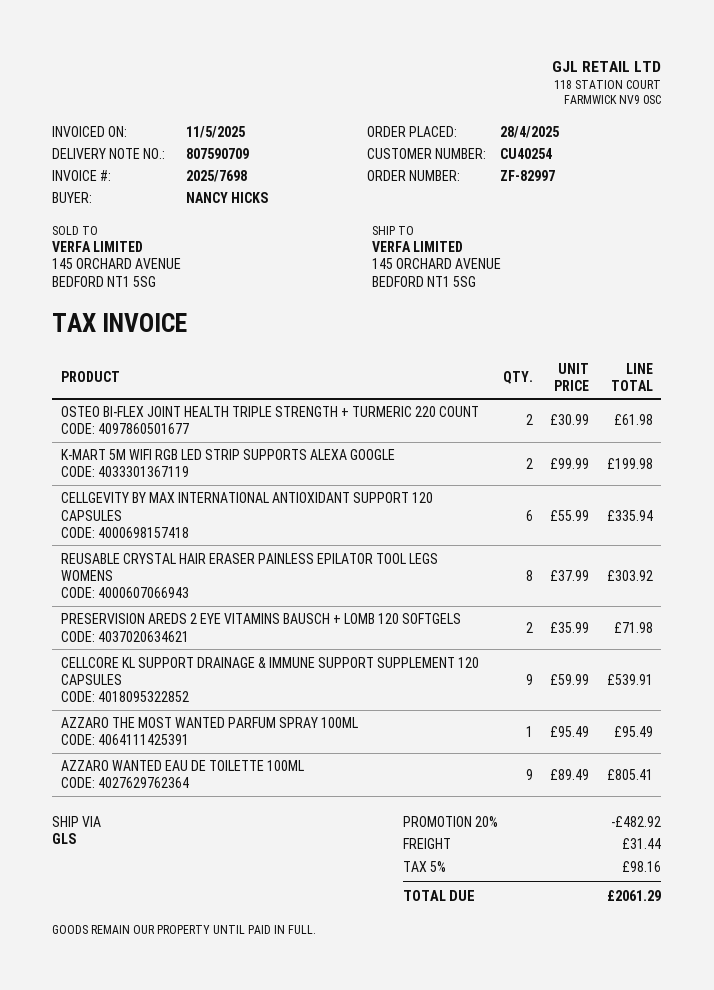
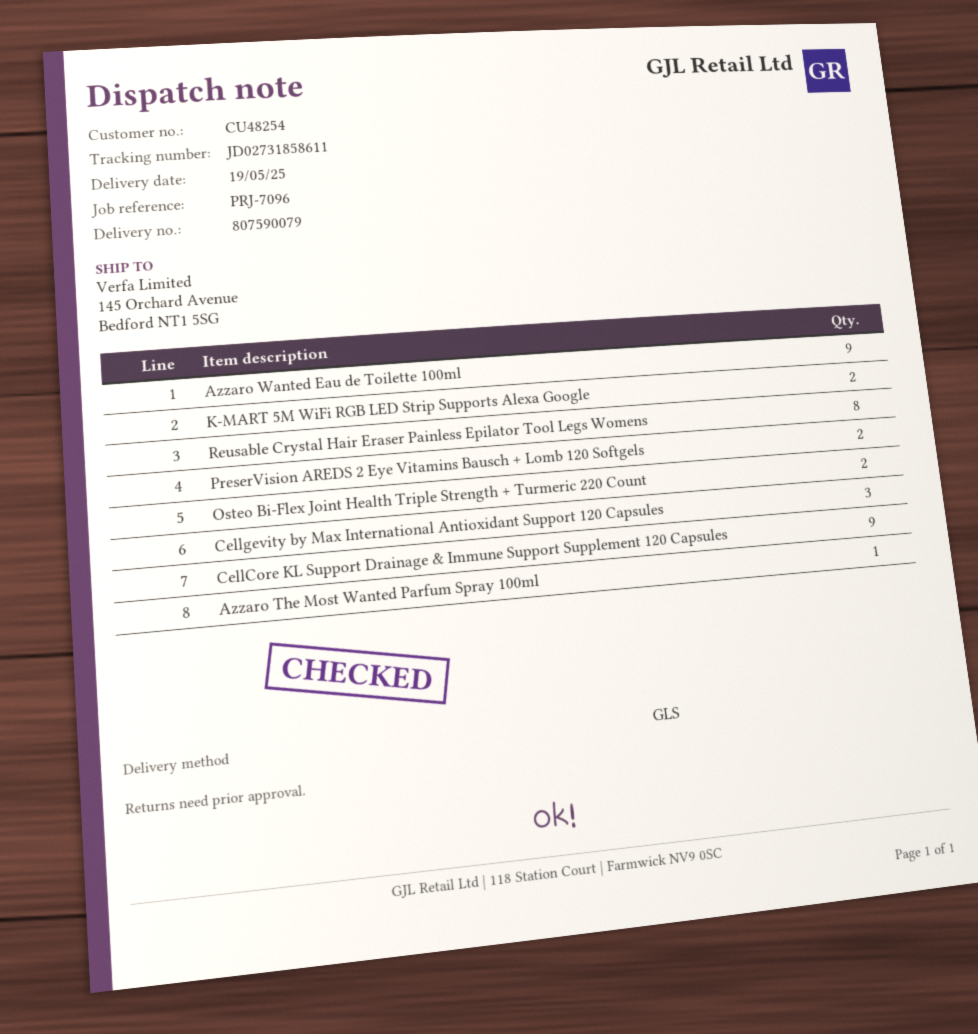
delivery note number: 807590709 -> 807590079
customer number: CU40254 -> CU48254
CELLGEVITY BY MAX INTERNATIONAL ANTIOXIDANT SUPPORT 120 CAPSULES: 6 -> 3

